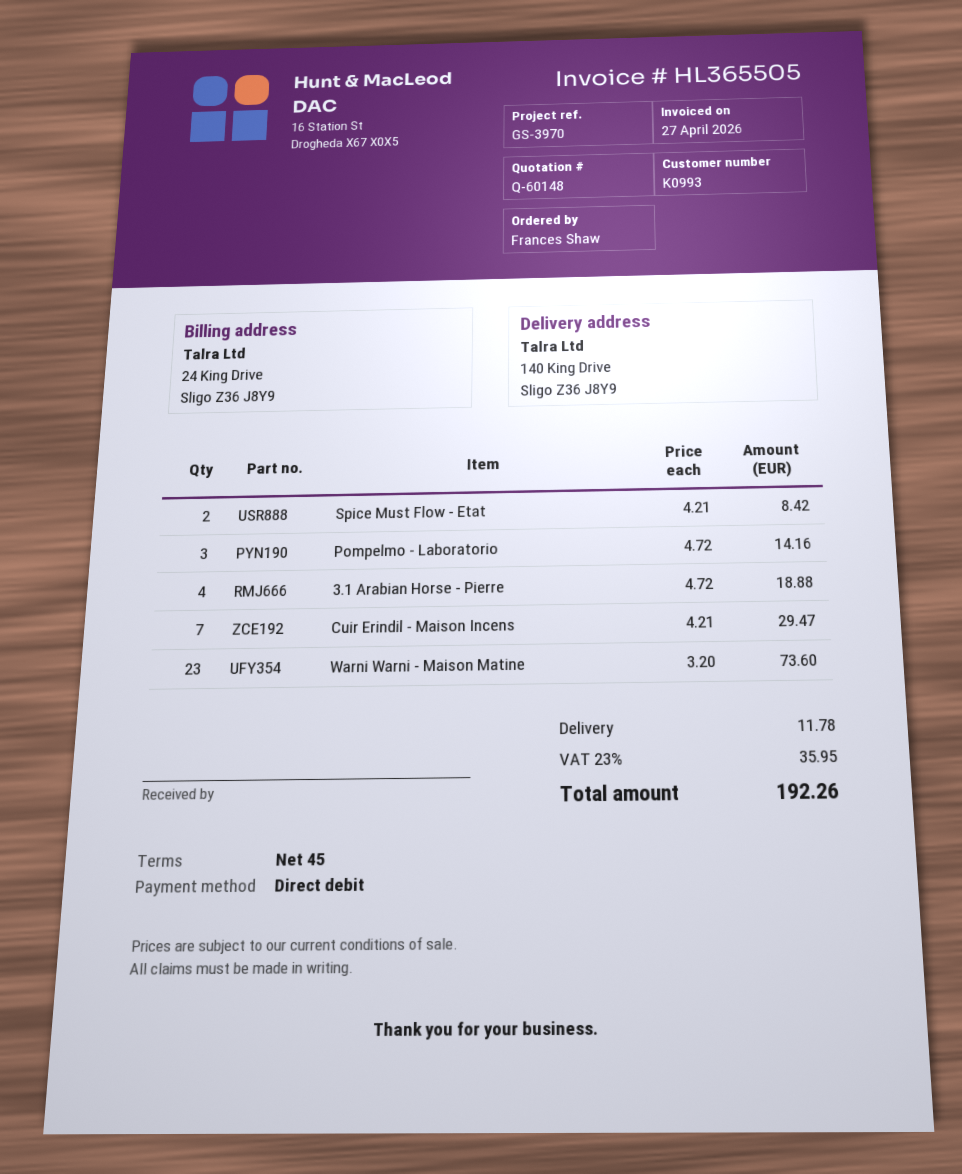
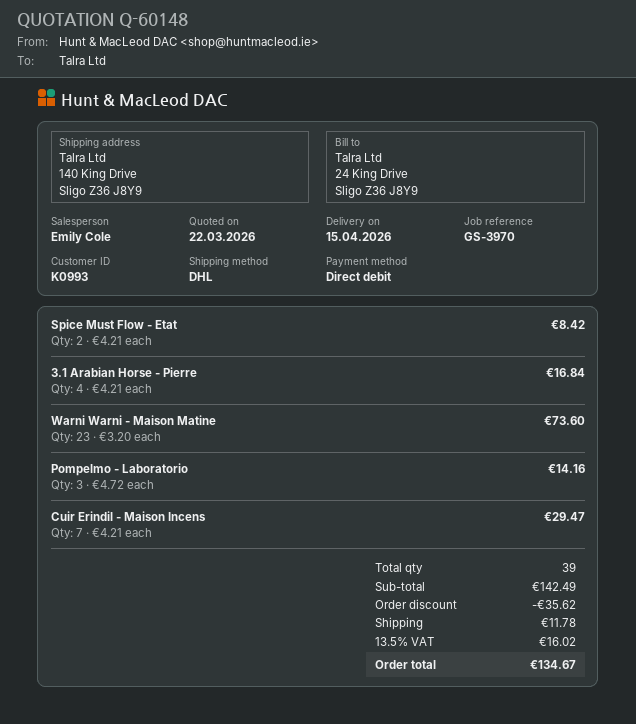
3.1 Arabian Horse - Pierre: 4 x 4.72 = 18.88 -> 4 x 4.21 = 16.84
discount: none -> 35.62
tax: 23% = 35.95 -> 13.5% = 16.02
total: 192.26 -> 134.67

